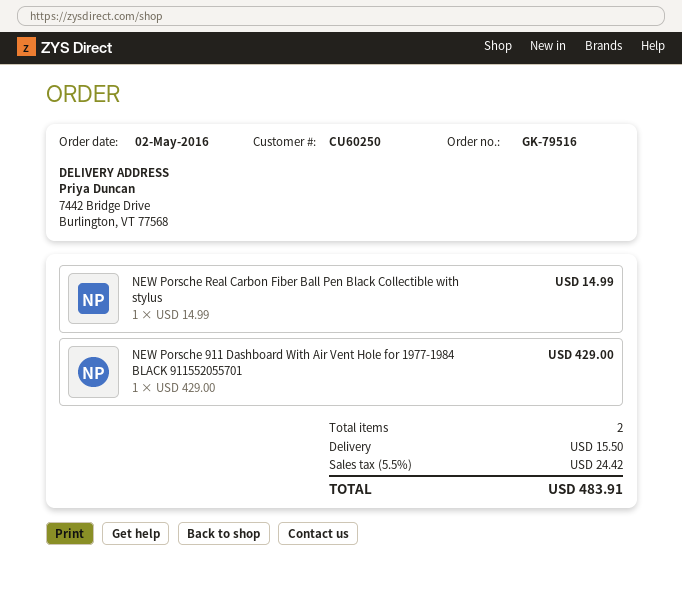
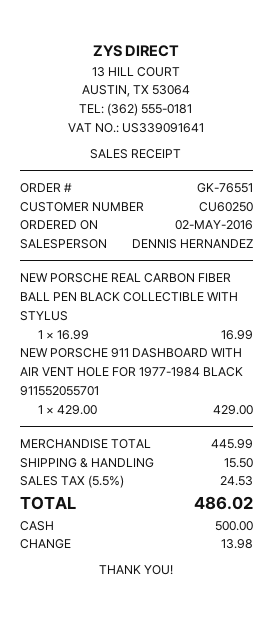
order number: GK-79516 -> GK-76551
NEW Porsche Real Carbon Fiber Ball Pen Black Collectible with stylus: 1 x 14.99 = 14.99 -> 1 x 16.99 = 16.99
tax: 5.5% = 24.42 -> 5.5% = 24.53
total: 483.91 -> 486.02

